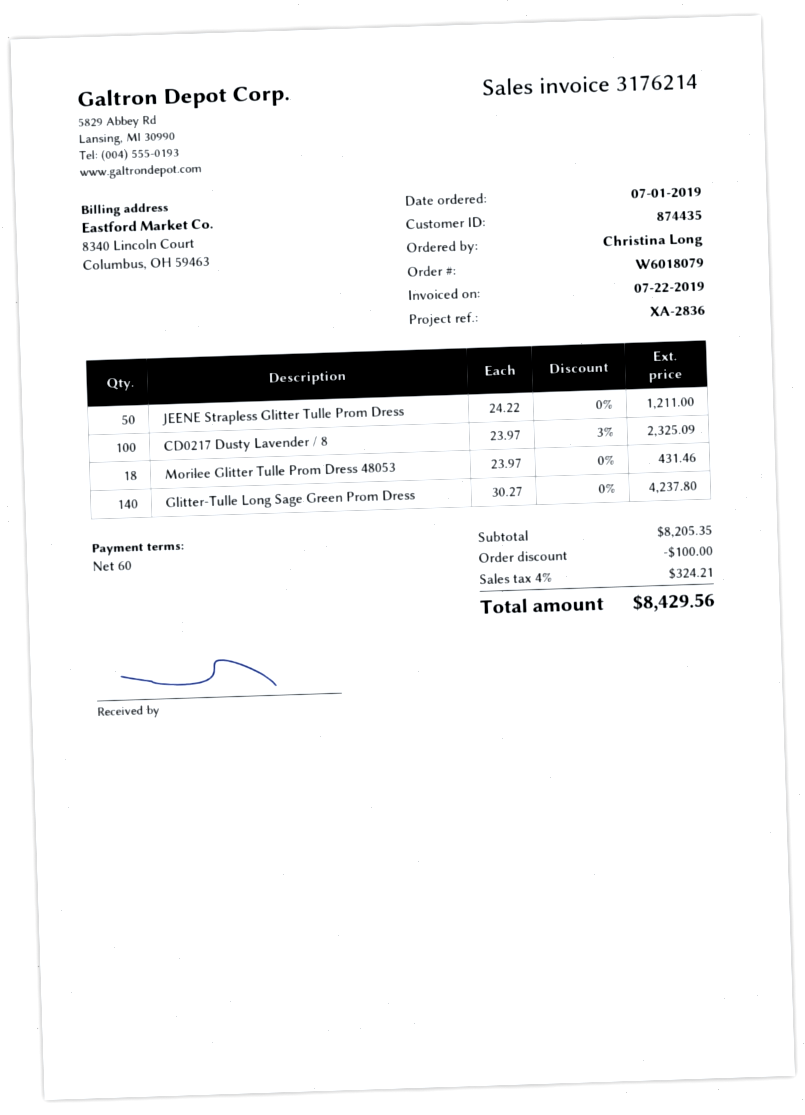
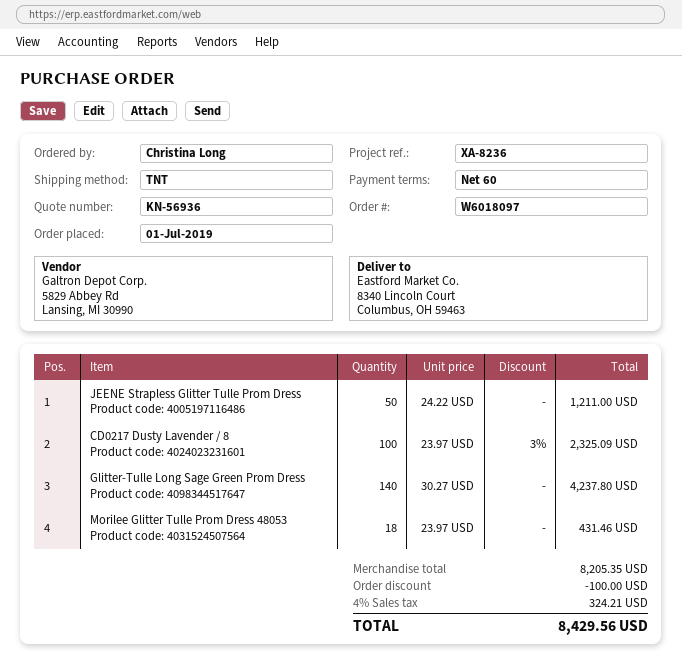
order number: W6018079 -> W6018097
reference: XA-2836 -> XA-8236

